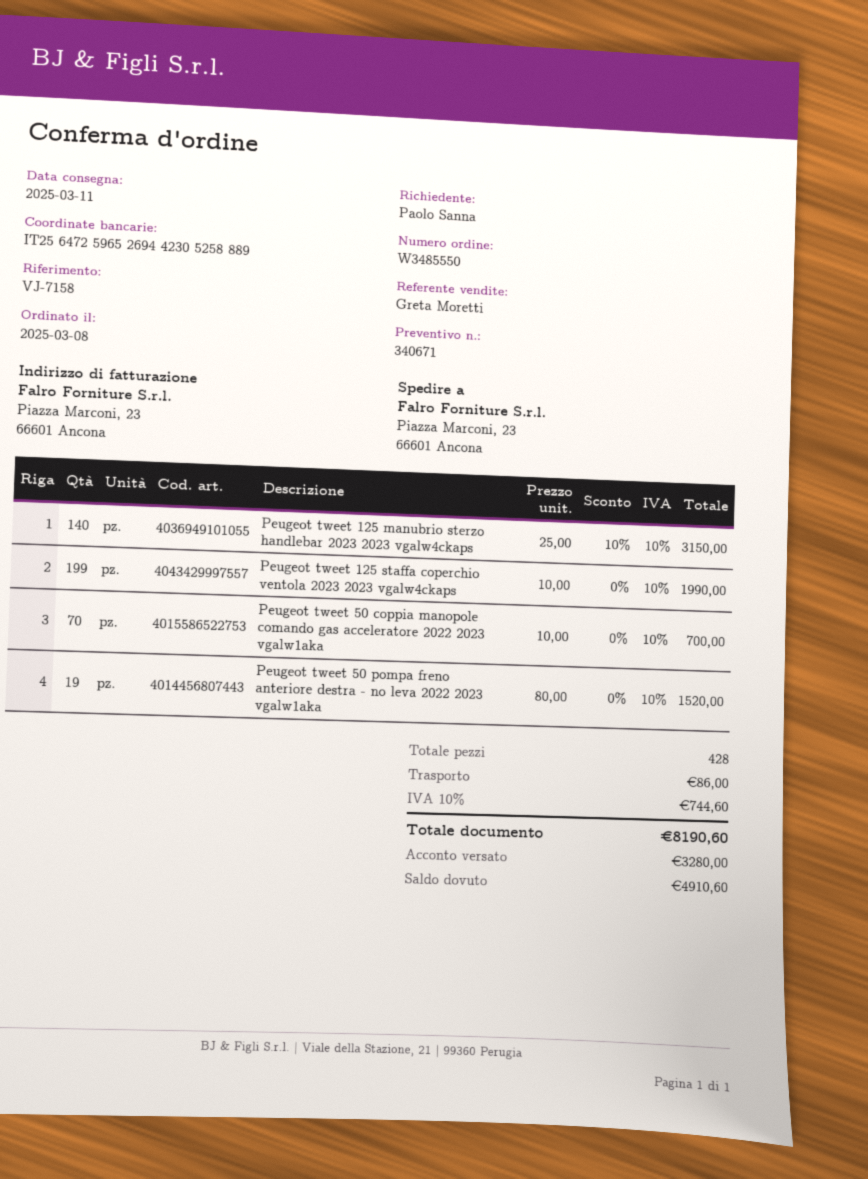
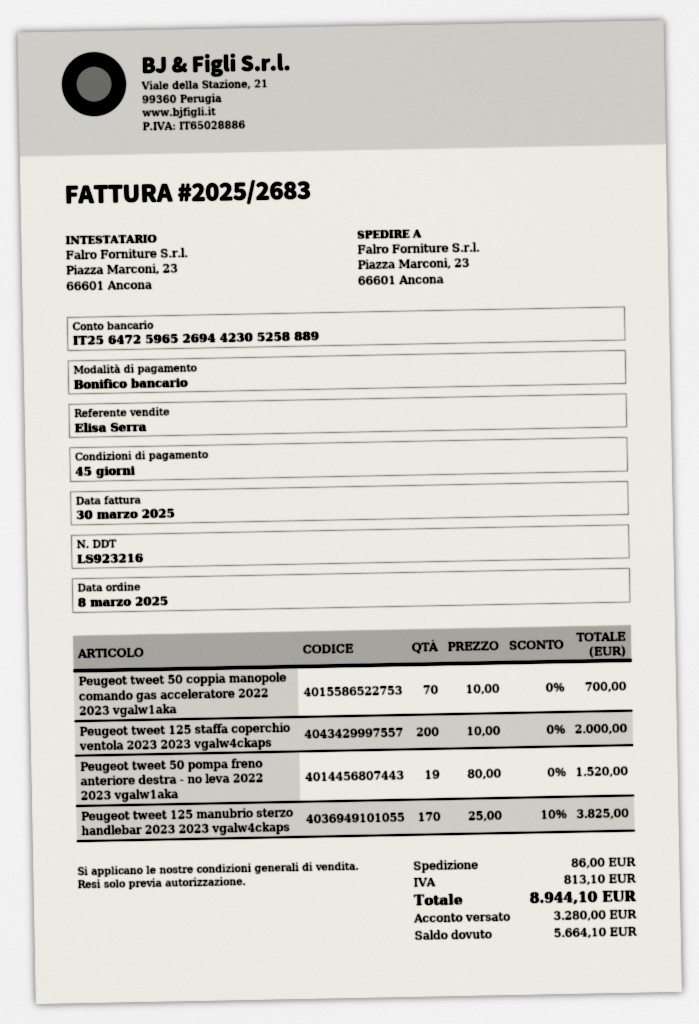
sales rep: Greta Moretti -> Elisa Serra
Peugeot tweet 125 manubrio sterzo handlebar 2023 2023 vgalw4ckaps: 140 x 25.00 - 10% = 3150.00 -> 170 x 25.00 - 10% = 3825.00
Peugeot tweet 125 staffa coperchio ventola 2023 2023 vgalw4ckaps: 199 x 10.00 = 1990.00 -> 200 x 10.00 = 2000.00
tax: 744.60 -> 813.10
total: 8190.60 -> 8944.10
balance: 4910.60 -> 5664.10

